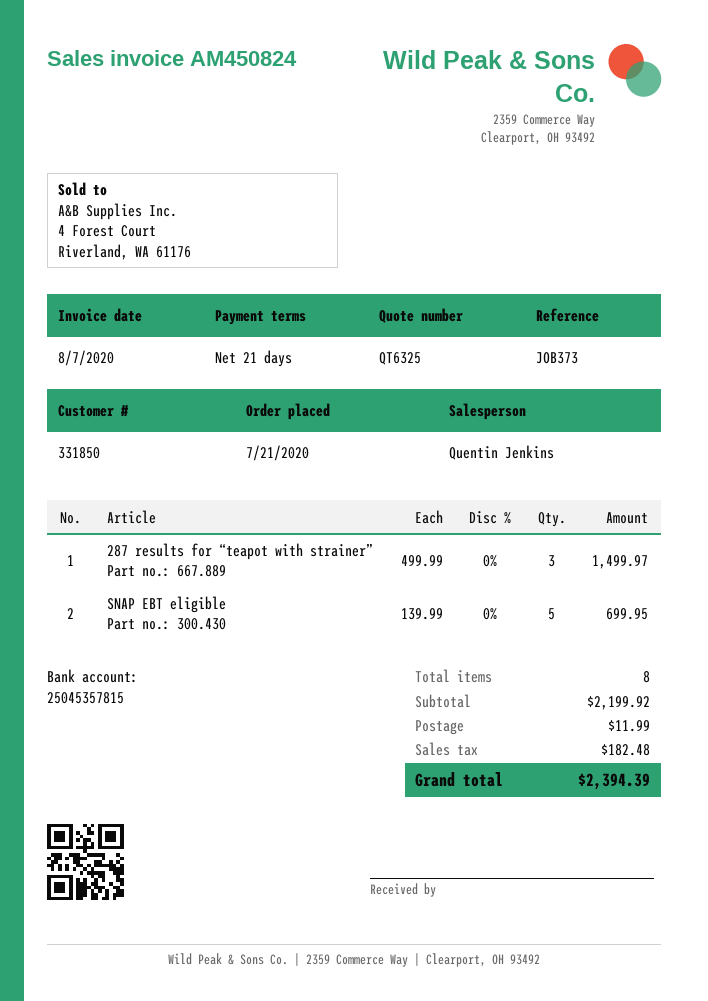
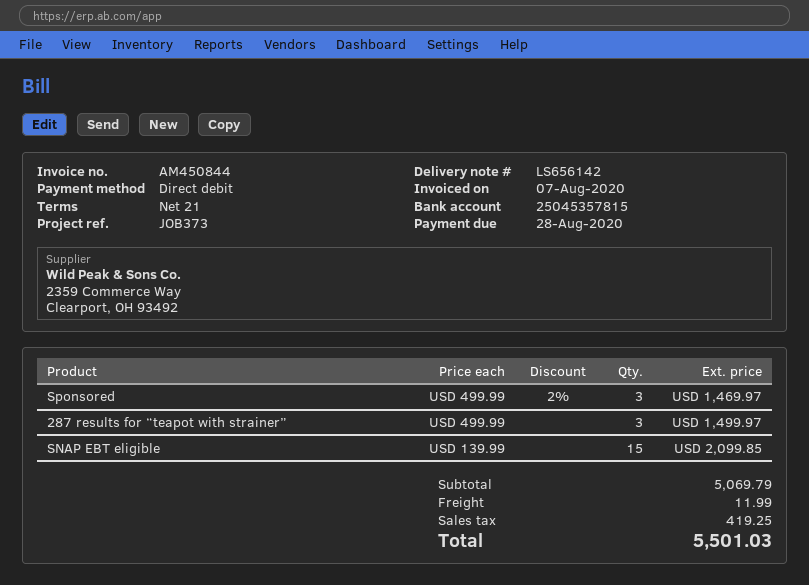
invoice number: AM450824 -> AM450844
SNAP EBT eligible: 5 x 139.99 = 699.95 -> 15 x 139.99 = 2099.85
Sponsored: none -> 3 x 499.99 - 2% = 1469.97
subtotal: 2199.92 -> 5069.79
tax: 182.48 -> 419.25
total: 2394.39 -> 5501.03

